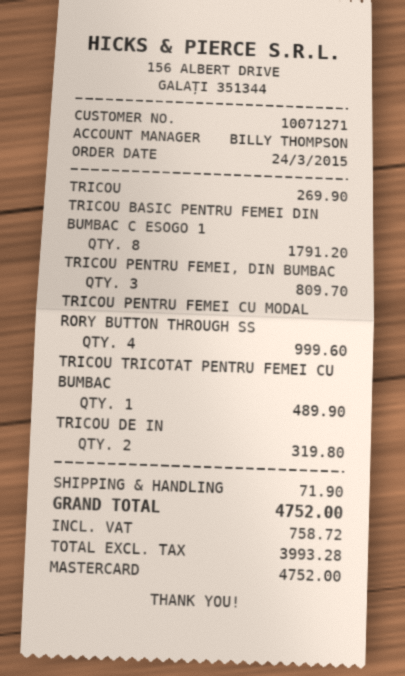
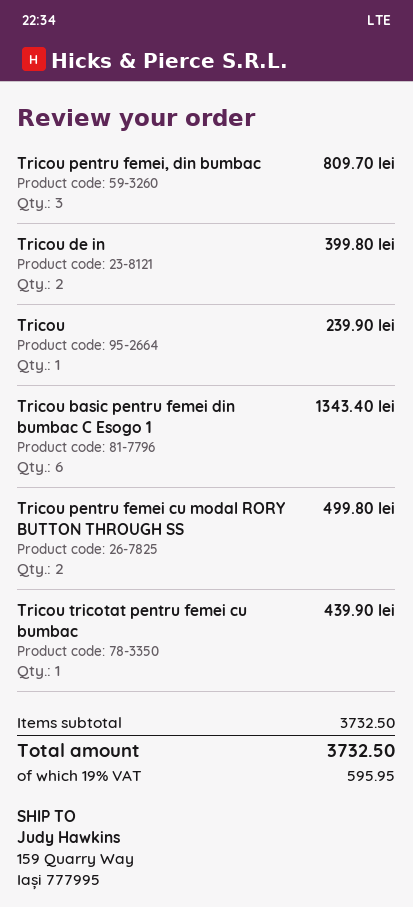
TRICOU: 1 for 269.90 -> 1 for 239.90
TRICOU BASIC PENTRU FEMEI DIN BUMBAC C ESOGO 1: 8 for 1791.20 -> 6 for 1343.40
TRICOU PENTRU FEMEI CU MODAL RORY BUTTON THROUGH SS: 4 for 999.60 -> 2 for 499.80
TRICOU TRICOTAT PENTRU FEMEI CU BUMBAC: 1 for 489.90 -> 1 for 439.90
TRICOU DE IN: 2 for 319.80 -> 2 for 399.80
shipping: 71.90 -> none
tax: 758.72 -> 595.95
total: 4752.00 -> 3732.50

